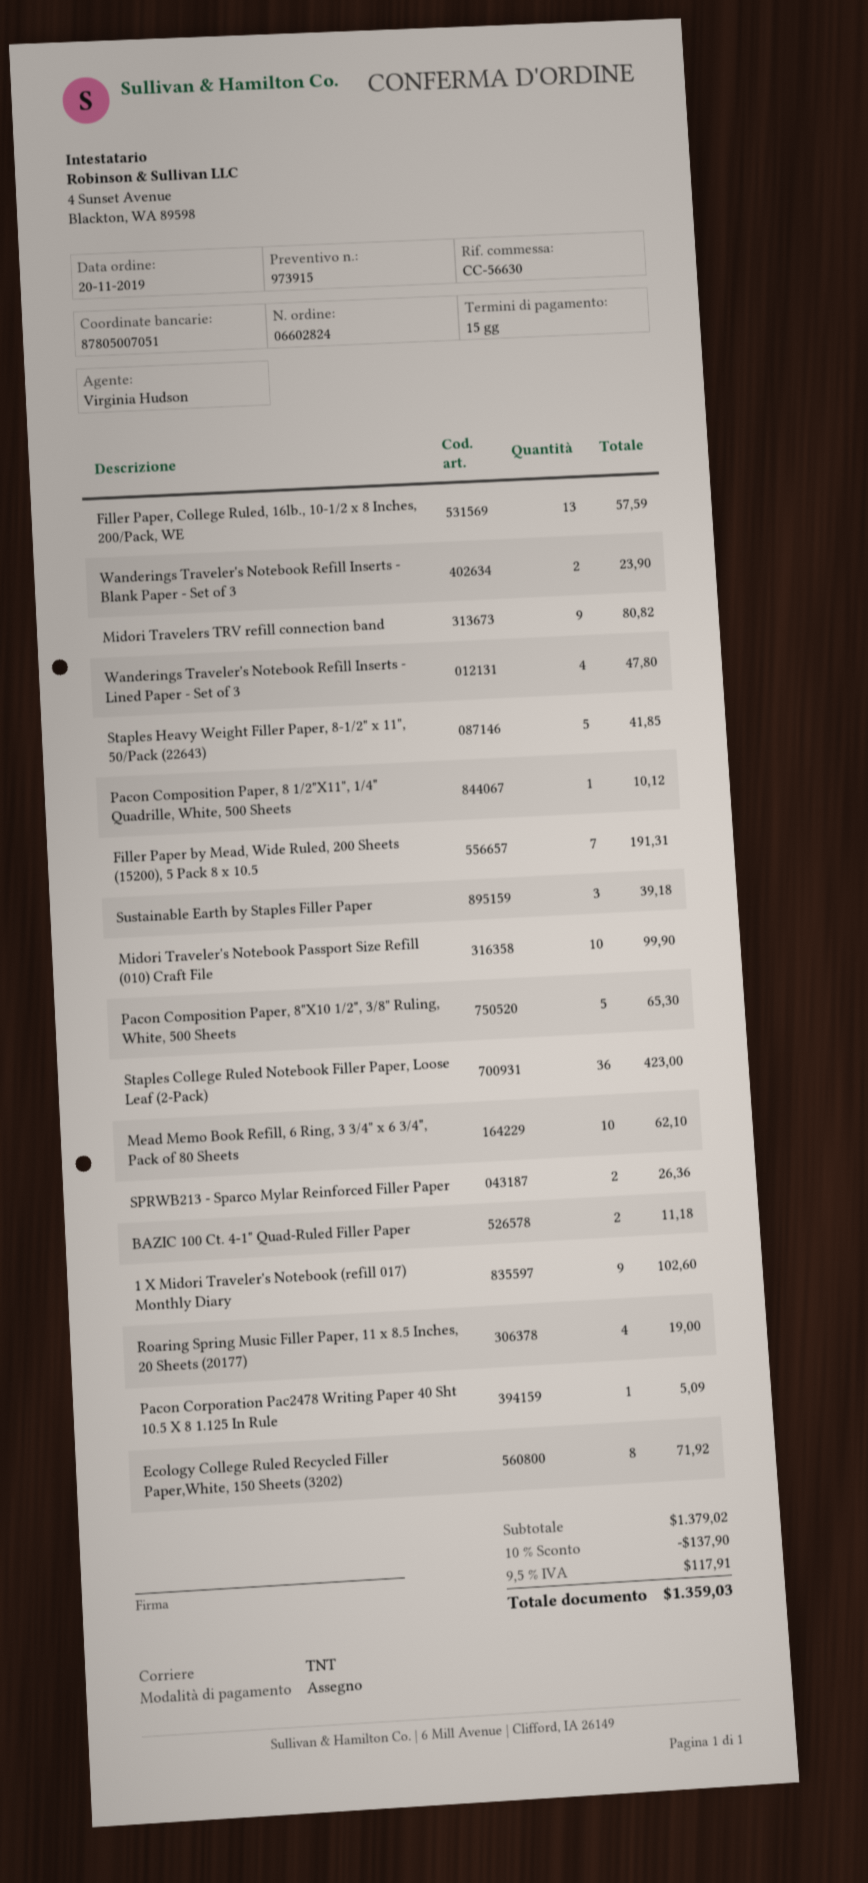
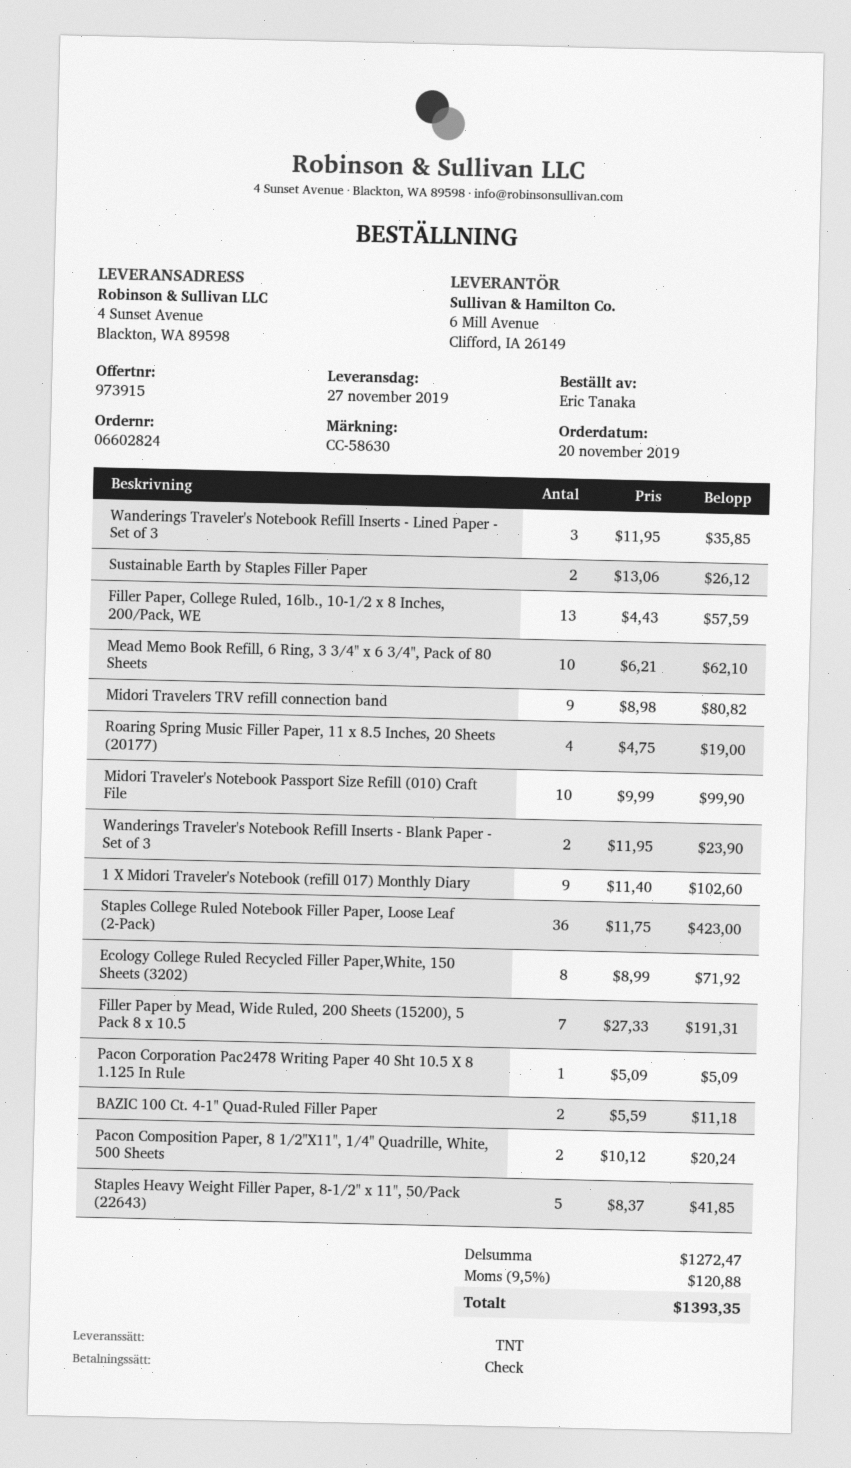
reference: CC-56630 -> CC-58630
Wanderings Traveler's Notebook Refill Inserts - Lined Paper - Set of 3: 4 for 47.80 -> 3 for 35.85
Pacon Composition Paper, 8 1/2"X11", 1/4" Quadrille, White, 500 Sheets: 1 for 10.12 -> 2 for 20.24
Sustainable Earth by Staples Filler Paper: 3 for 39.18 -> 2 for 26.12
Pacon Composition Paper, 8"X10 1/2", 3/8" Ruling, White, 500 Sheets: 5 for 65.30 -> none
SPRWB213 - Sparco Mylar Reinforced Filler Paper: 2 for 26.36 -> none
subtotal: 1379.02 -> 1272.47
discount: 10% = 137.90 -> none
tax: 9.5% = 117.91 -> 9.5% = 120.88
total: 1359.03 -> 1393.35

